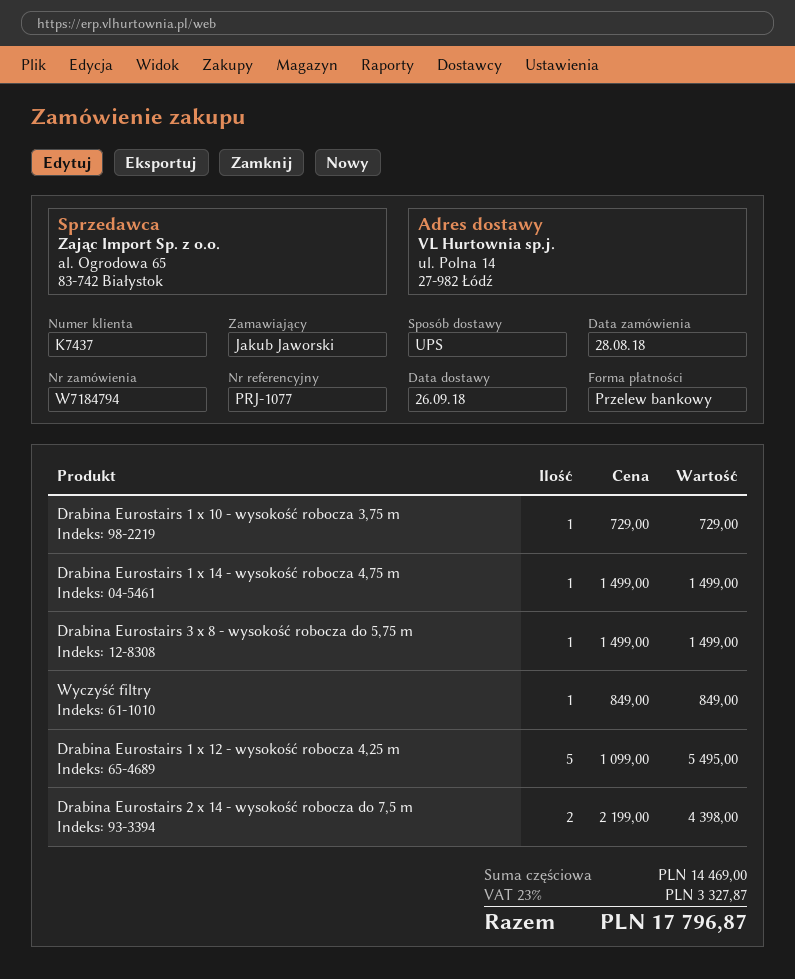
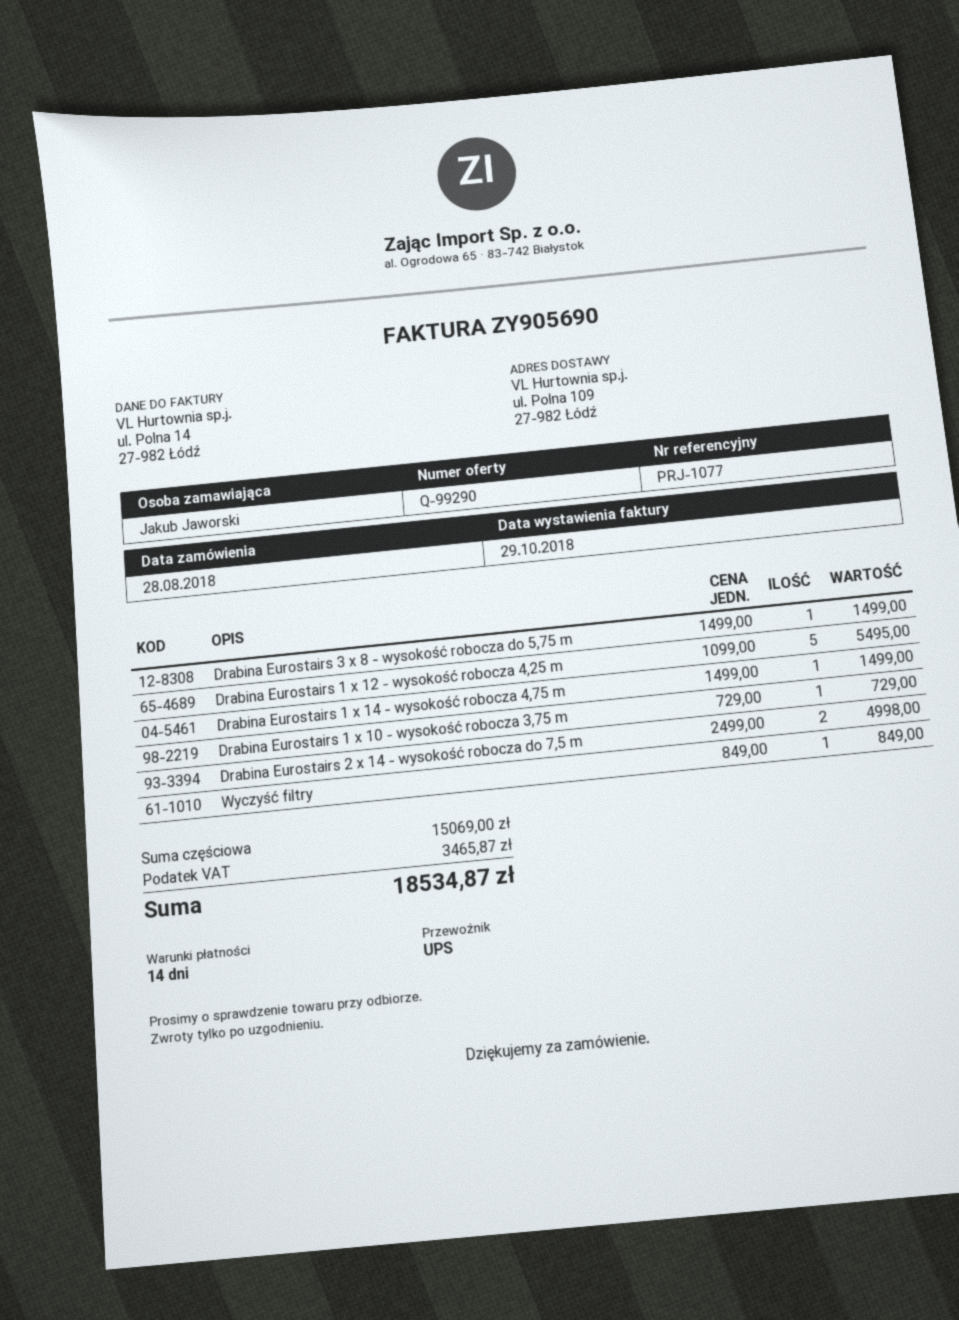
ship to: ul. Polna 14, 27-982 Łódź -> ul. Polna 109, 27-982 Łódź
Drabina Eurostairs 2 x 14 - wysokość robocza do 7,5 m: 2 x 2199.00 = 4398.00 -> 2 x 2499.00 = 4998.00
subtotal: 14469.00 -> 15069.00
tax: 3327.87 -> 3465.87
total: 17796.87 -> 18534.87

